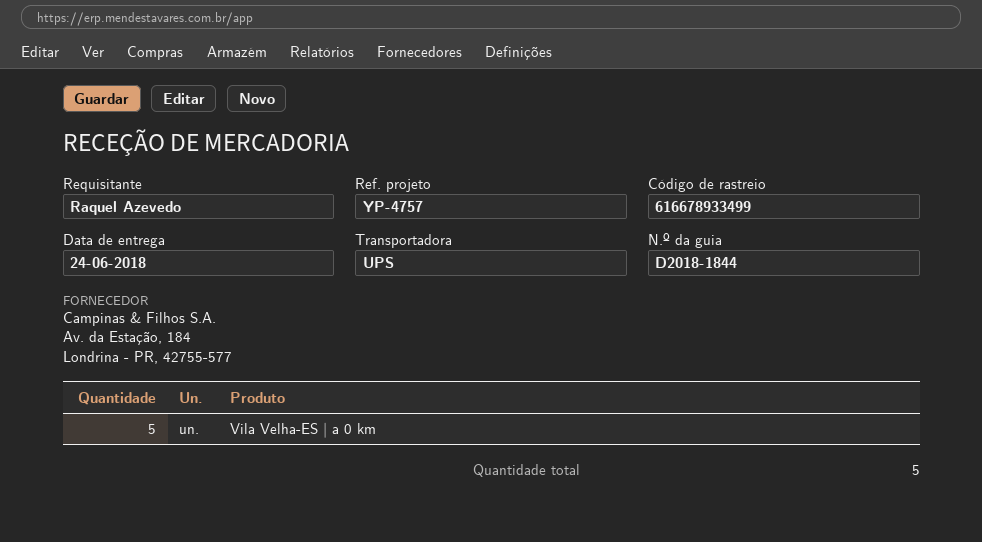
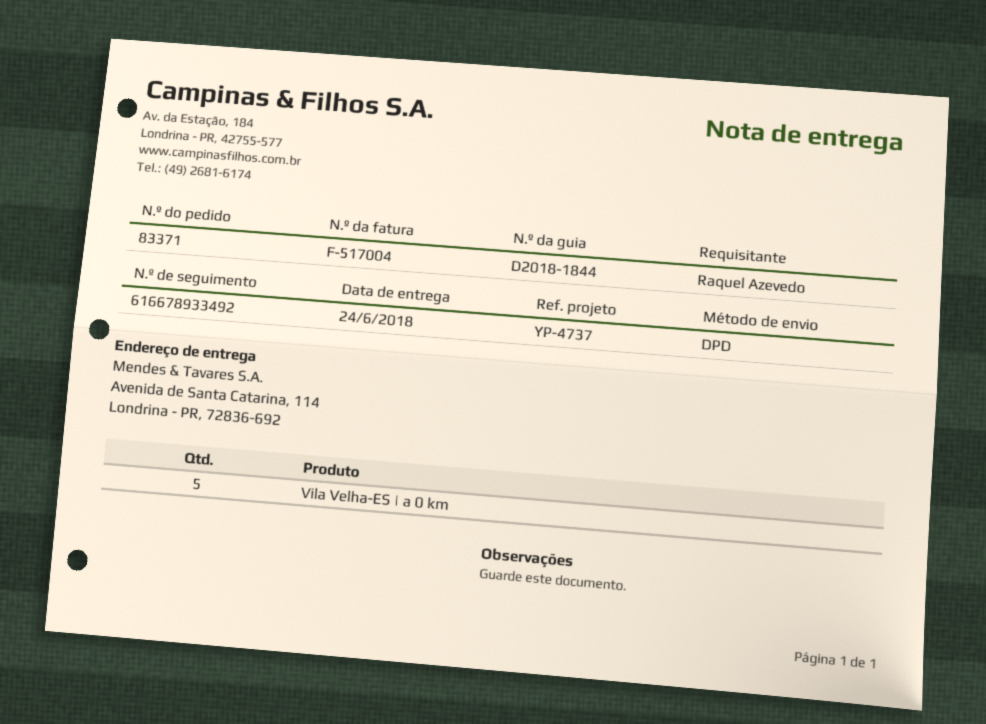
reference: YP-4757 -> YP-4737
shipping method: UPS -> DPD
tracking number: 616678933499 -> 616678933492

